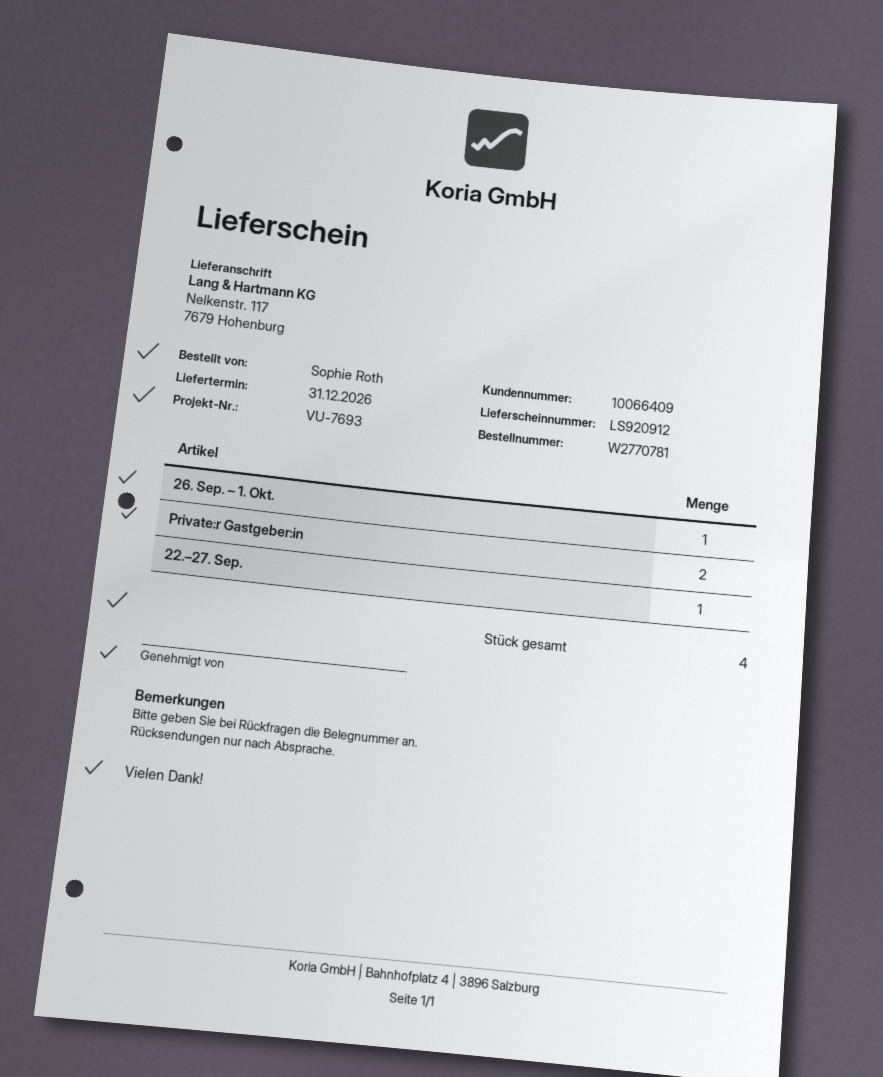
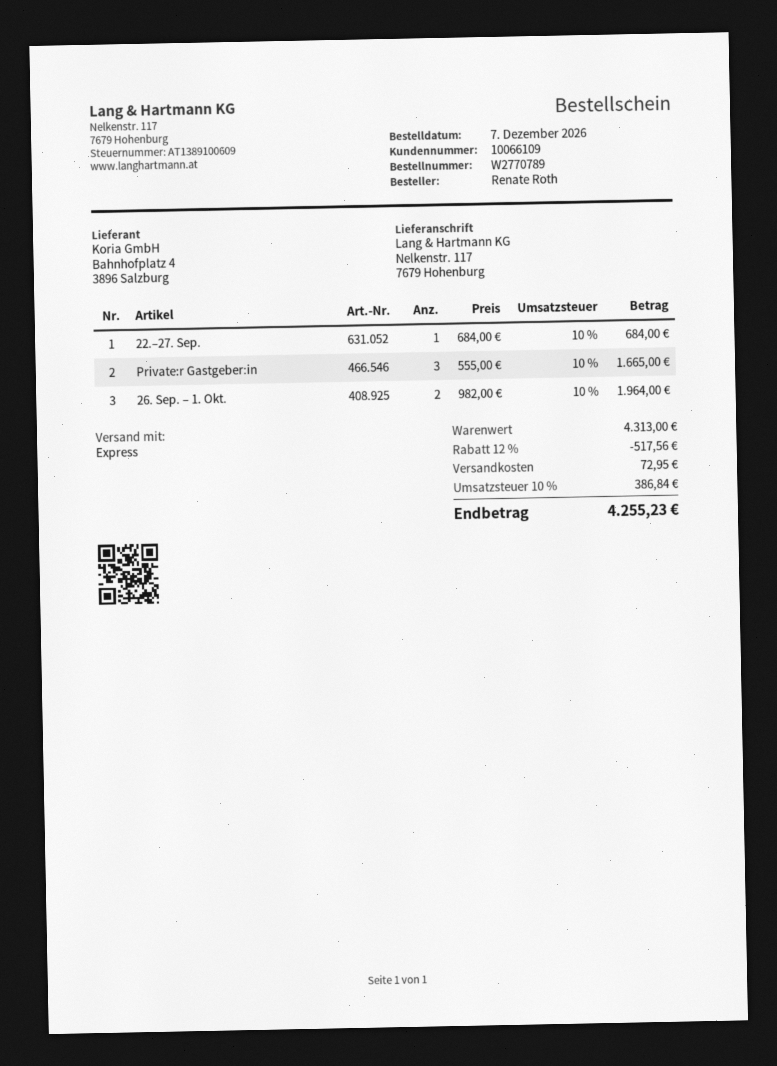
order number: W2770781 -> W2770789
customer number: 10066409 -> 10066109
ordered by: Sophie Roth -> Renate Roth
26. Sep. – 1. Okt.: 1 -> 2
Private:r Gastgeber:in: 2 -> 3

